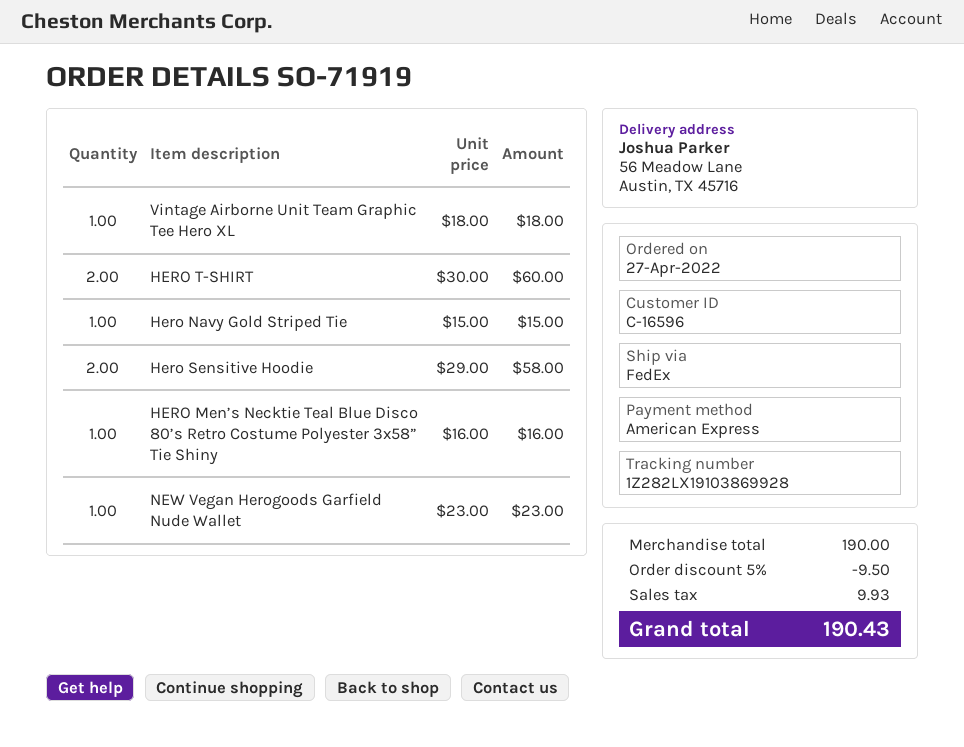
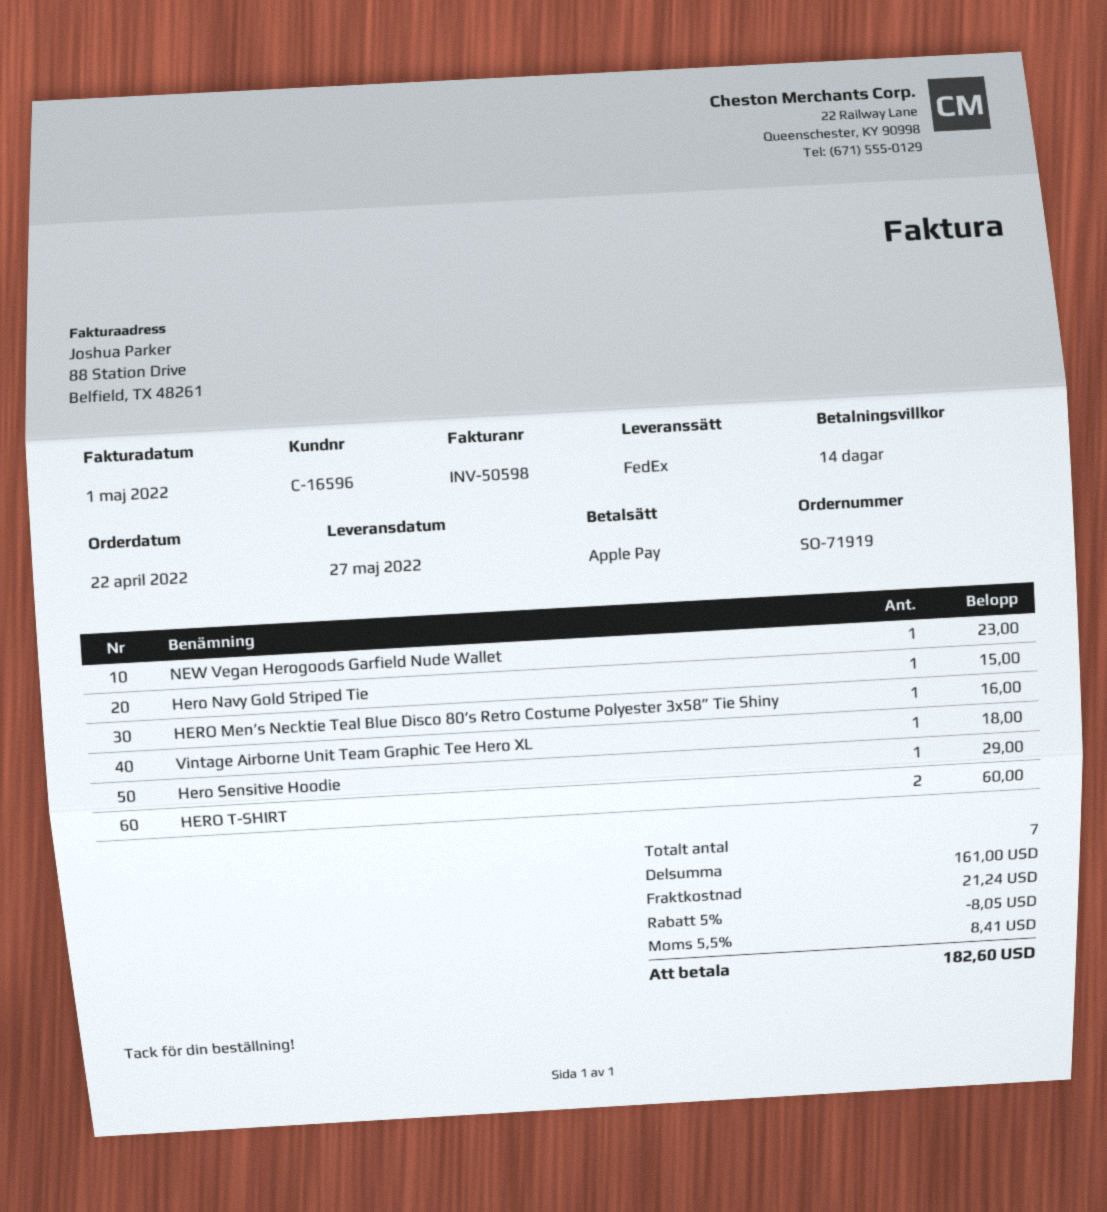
order date: 2022-04-27 -> 2022-04-22
payment method: American Express -> Apple Pay
Hero Sensitive Hoodie: 2 for 58.00 -> 1 for 29.00
subtotal: 190.00 -> 161.00
discount: 5% = 9.50 -> 5% = 8.05
shipping: none -> 21.24
tax: 9.93 -> 8.41
total: 190.43 -> 182.60

